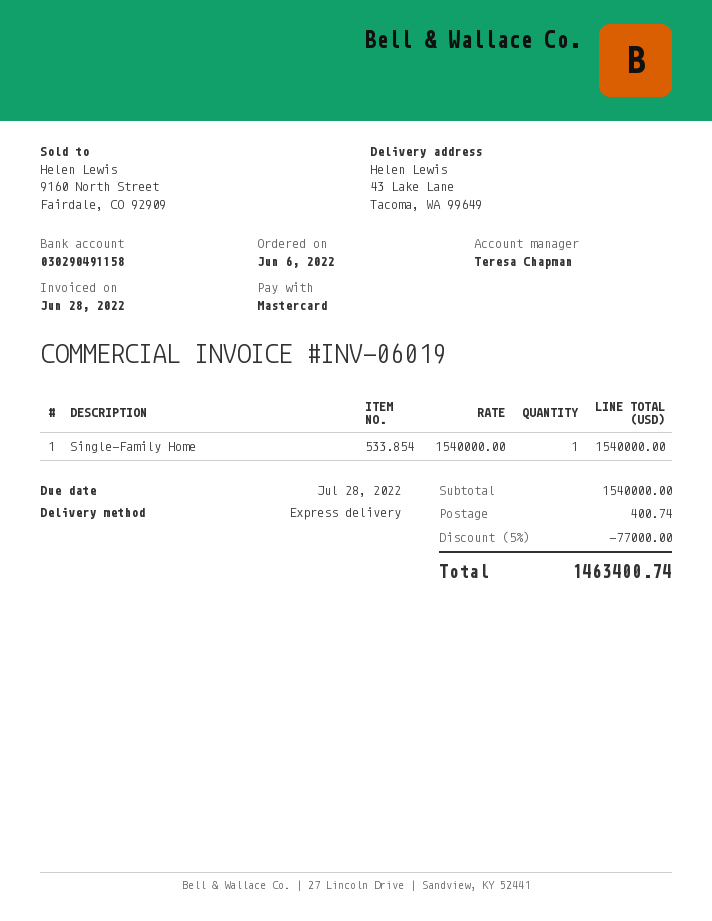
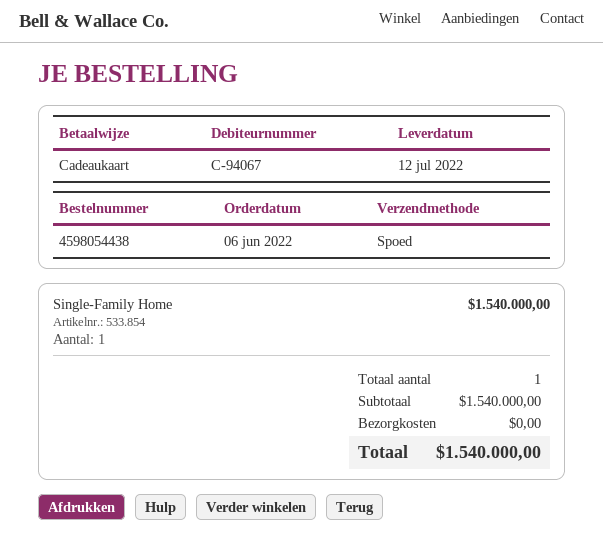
payment method: Mastercard -> gift card
discount: 5% = 77000.00 -> none
shipping: 400.74 -> 0.00
total: 1463400.74 -> 1540000.00

